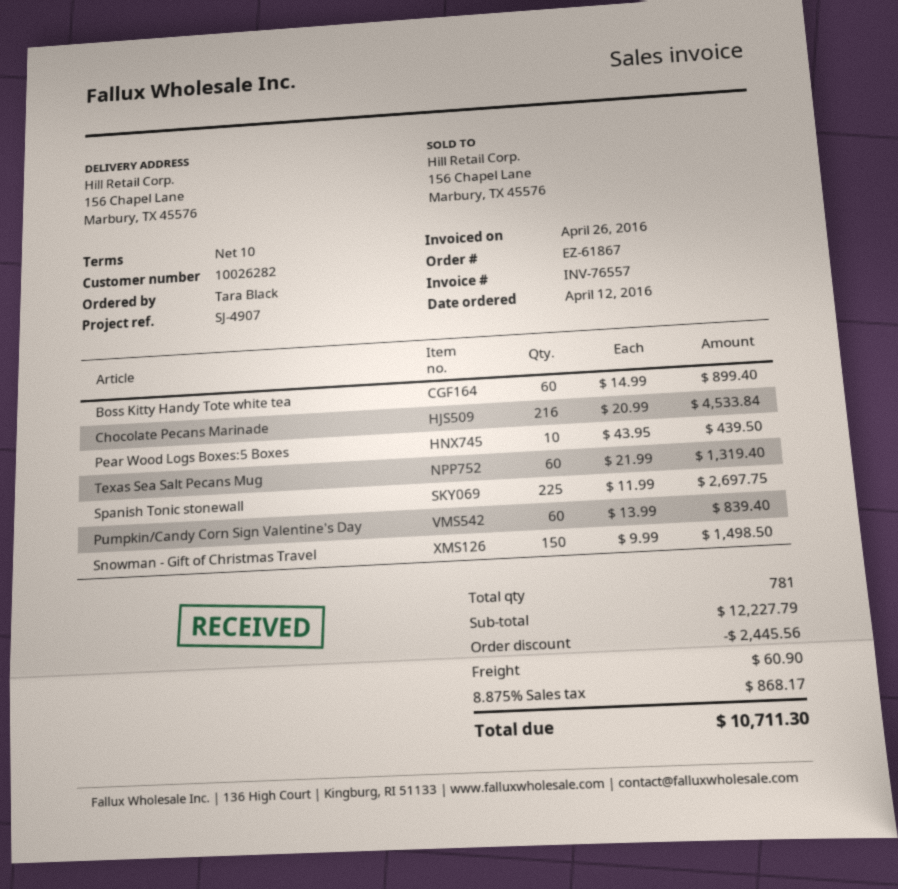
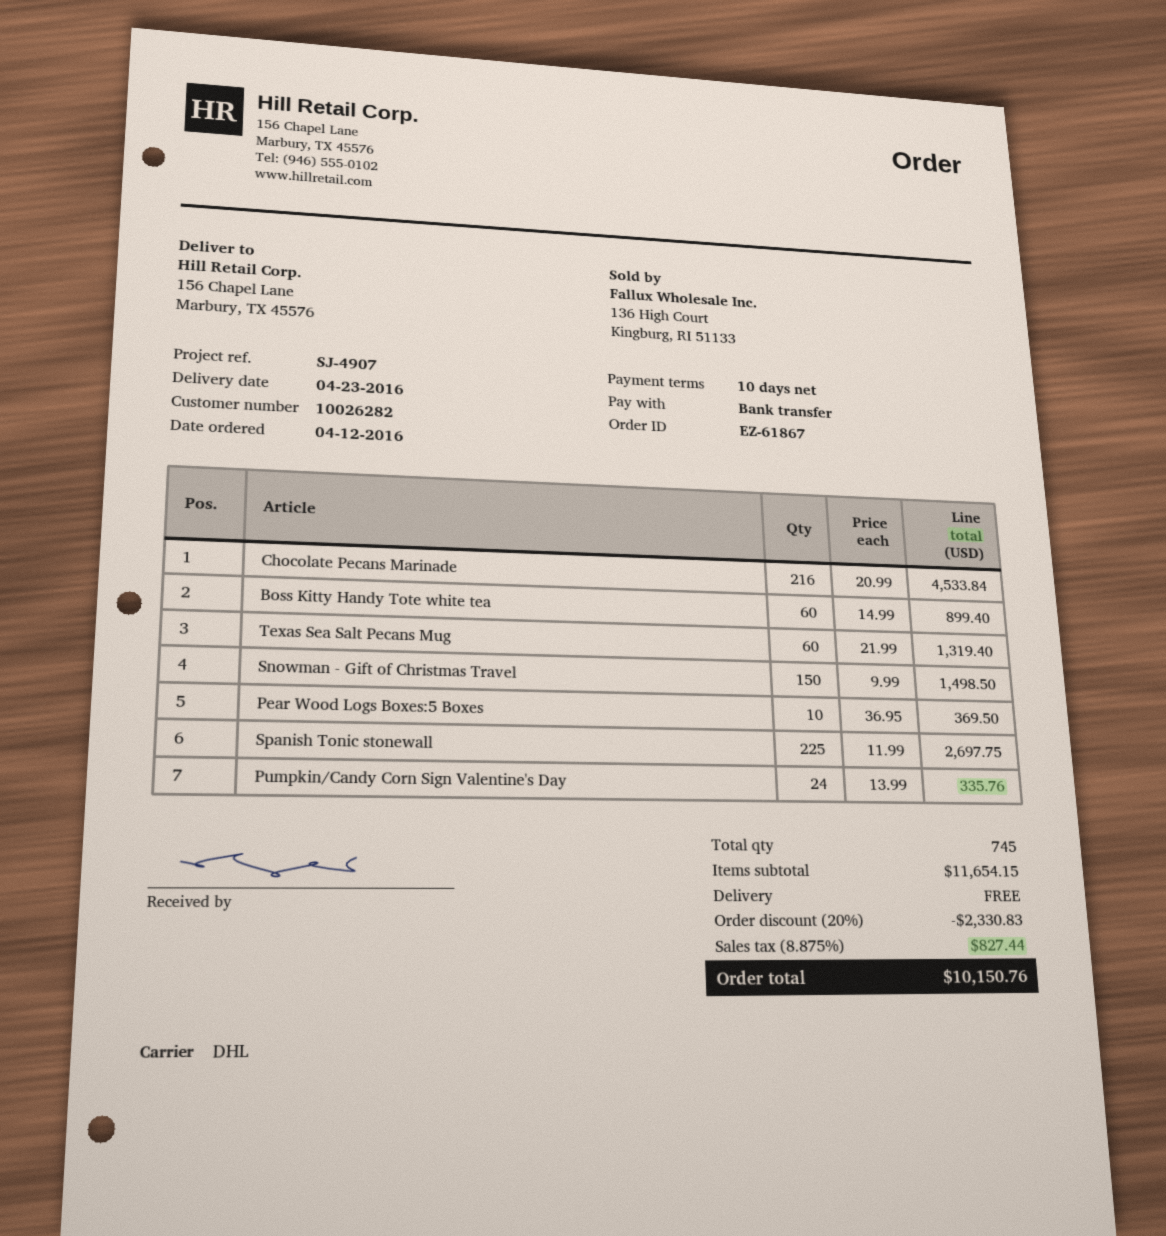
Pear Wood Logs Boxes:5 Boxes: 10 x 43.95 = 439.50 -> 10 x 36.95 = 369.50
Pumpkin/Candy Corn Sign Valentine's Day: 60 x 13.99 = 839.40 -> 24 x 13.99 = 335.76
total quantity: 781 -> 745
subtotal: 12227.79 -> 11654.15
discount: 2445.56 -> 2330.83
shipping: 60.90 -> 0.00
tax: 8.875% = 868.17 -> 8.875% = 827.44
total: 10711.30 -> 10150.76

